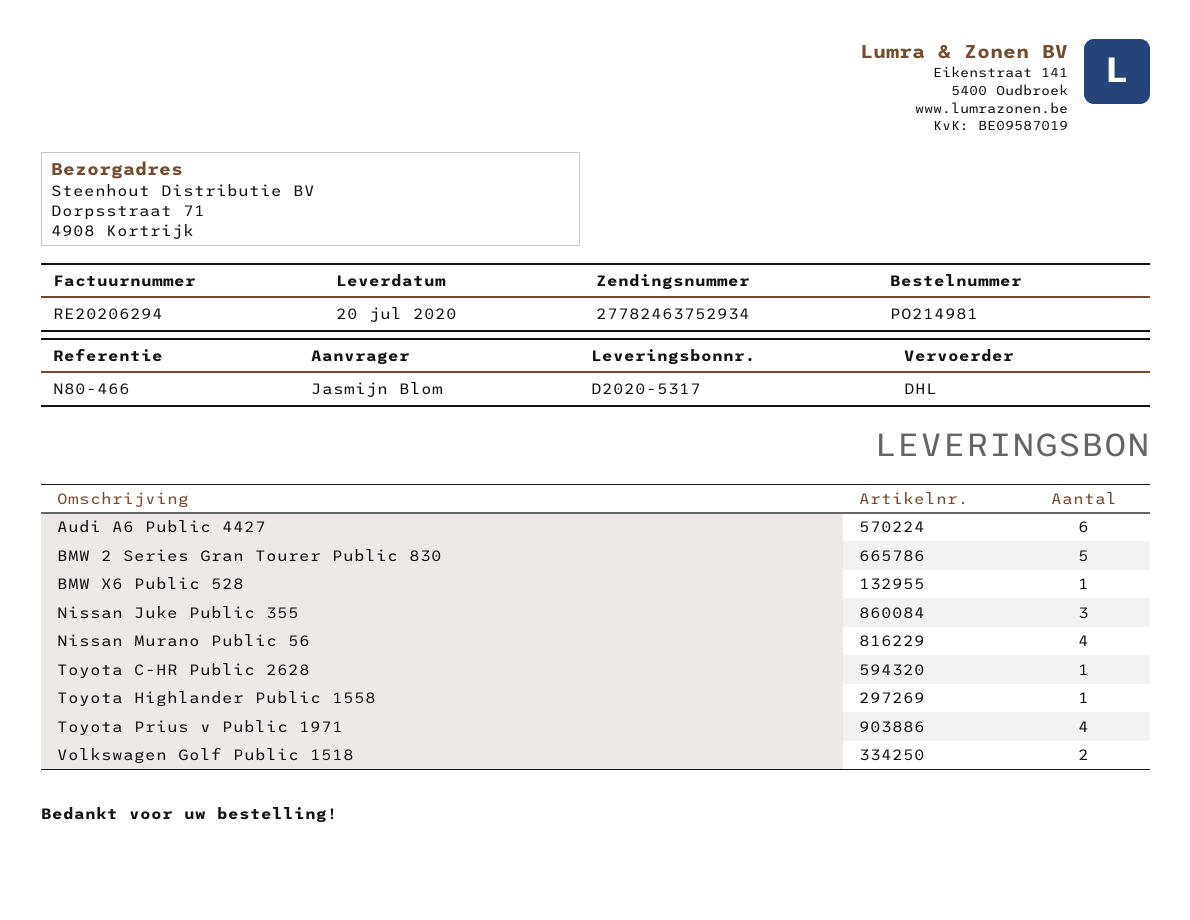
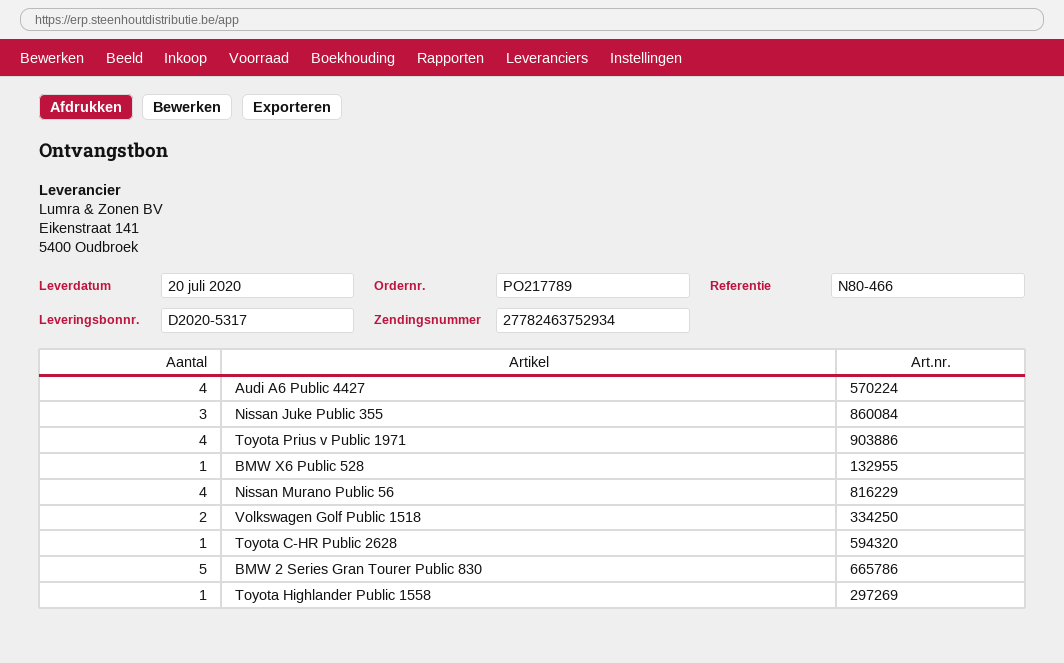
order number: PO214981 -> PO217789
Audi A6 Public 4427: 6 -> 4

